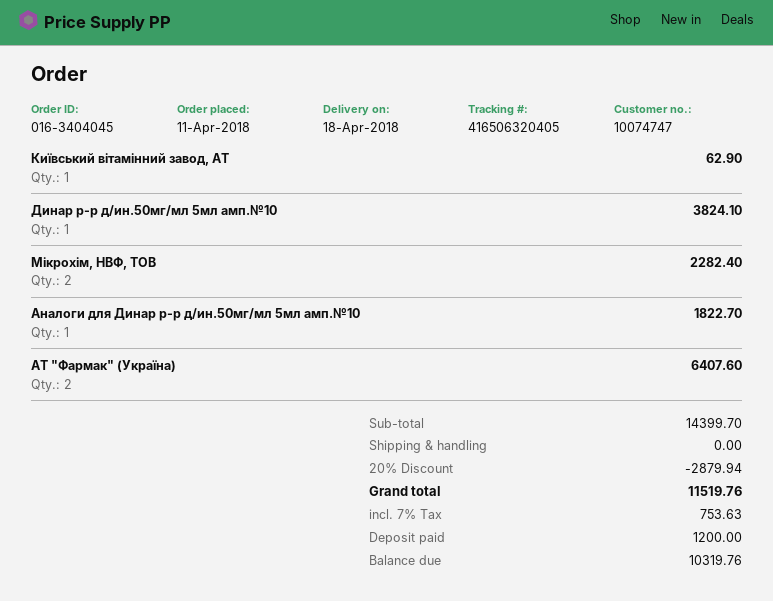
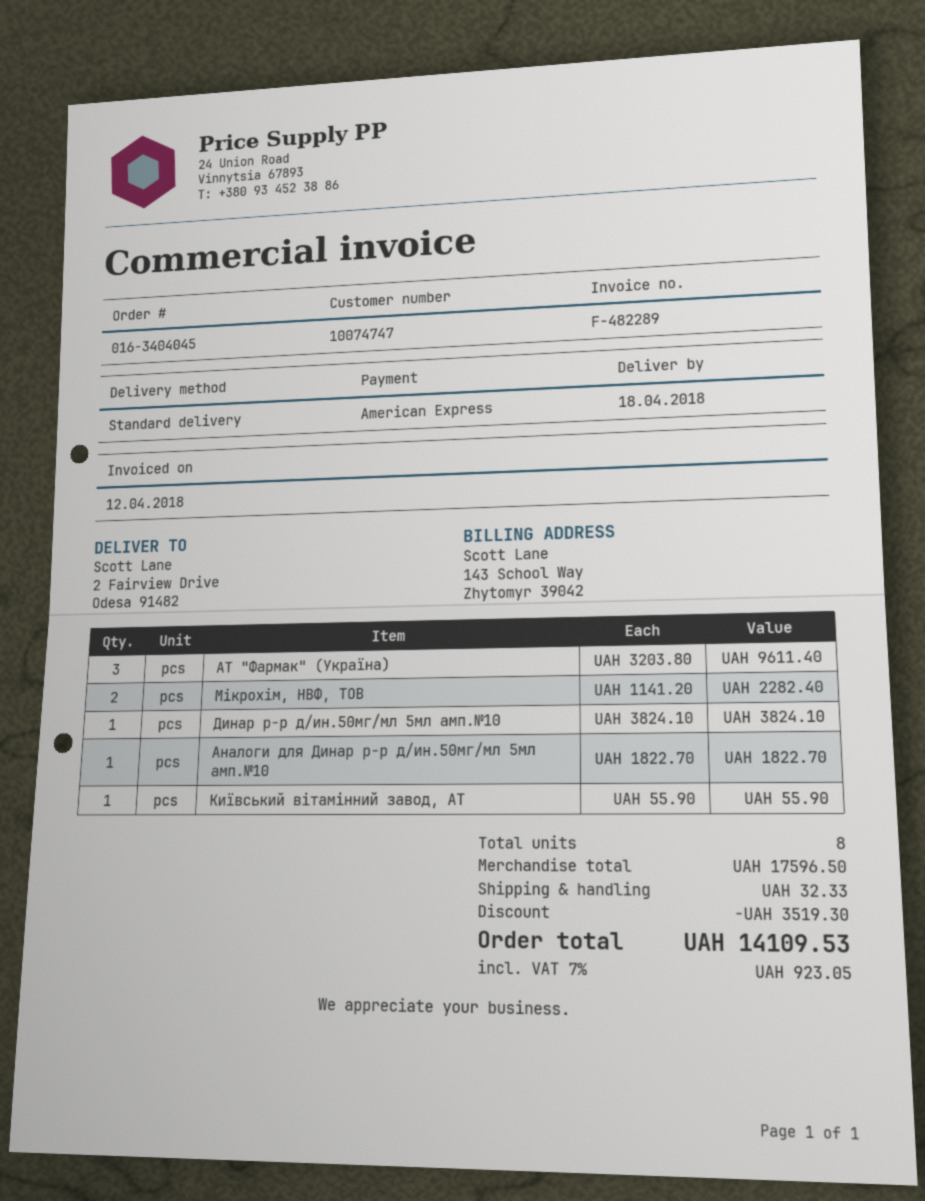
Київський вітамінний завод, АТ: 1 for 62.90 -> 1 for 55.90
АТ "Фармак" (Україна): 2 for 6407.60 -> 3 for 9611.40
subtotal: 14399.70 -> 17596.50
discount: 2879.94 -> 3519.30
shipping: 0.00 -> 32.33
tax: 7% = 753.63 -> 7% = 923.05
total: 11519.76 -> 14109.53

